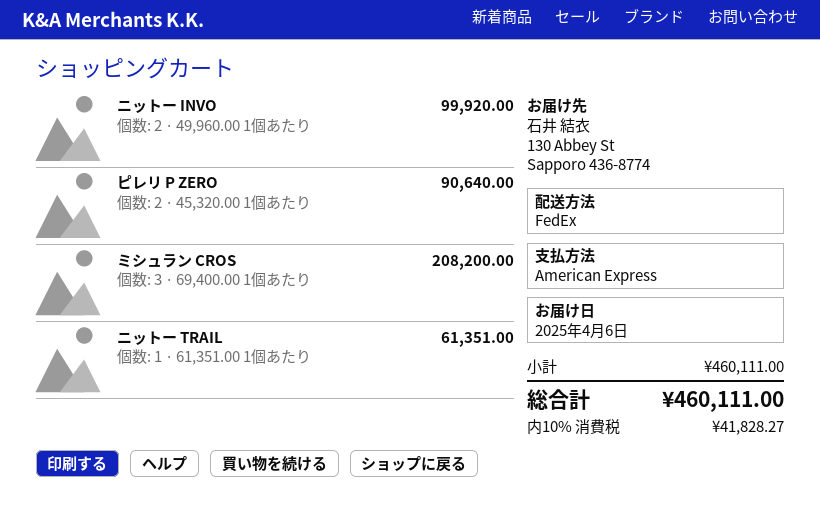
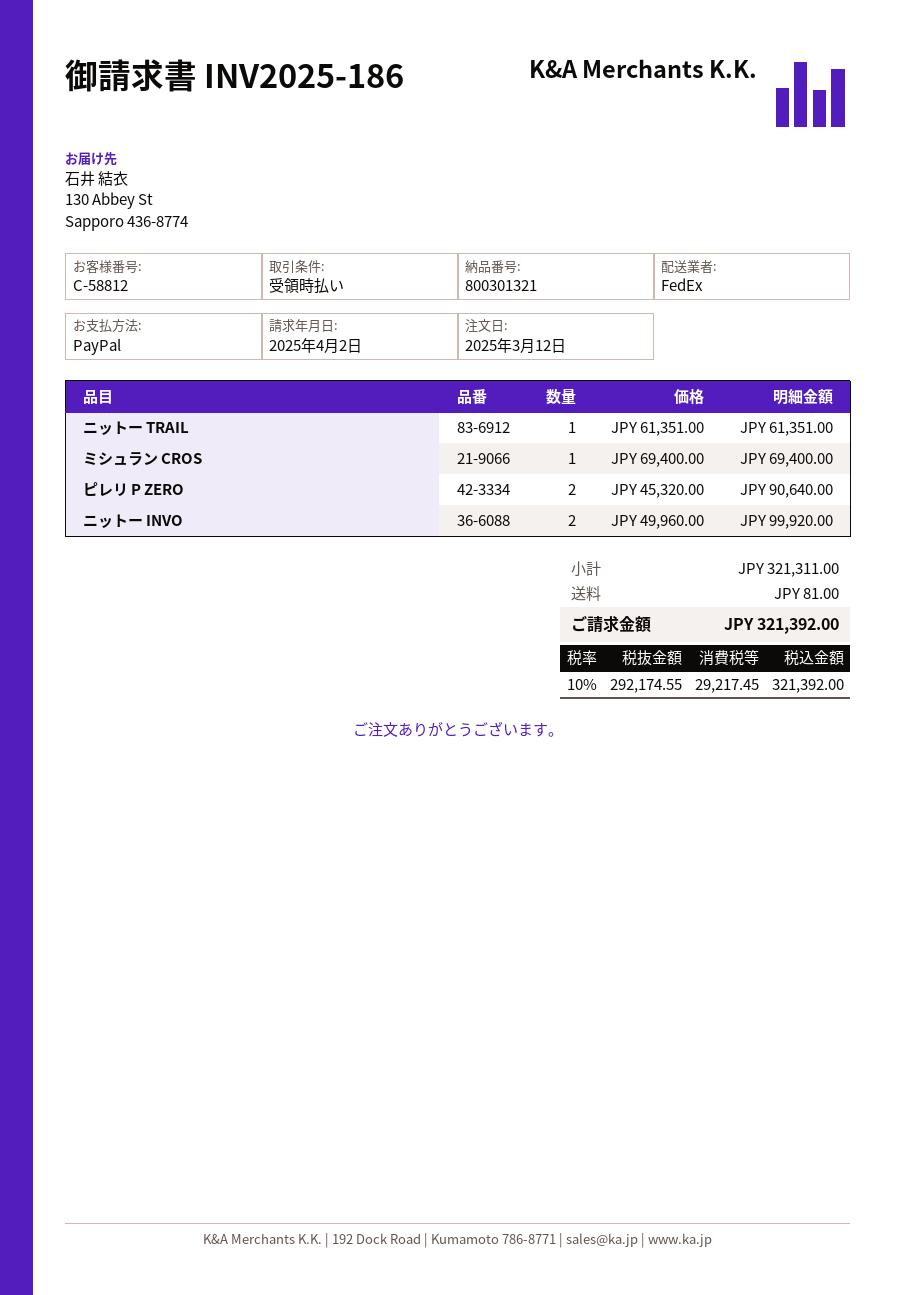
payment method: American Express -> PayPal
ミシュラン CROS: 3 x 69400.00 = 208200.00 -> 1 x 69400.00 = 69400.00
subtotal: 460111.00 -> 321311.00
shipping: none -> 81.00
tax: 10% = 41828.27 -> 10% = 29217.45
total: 460111.00 -> 321392.00

